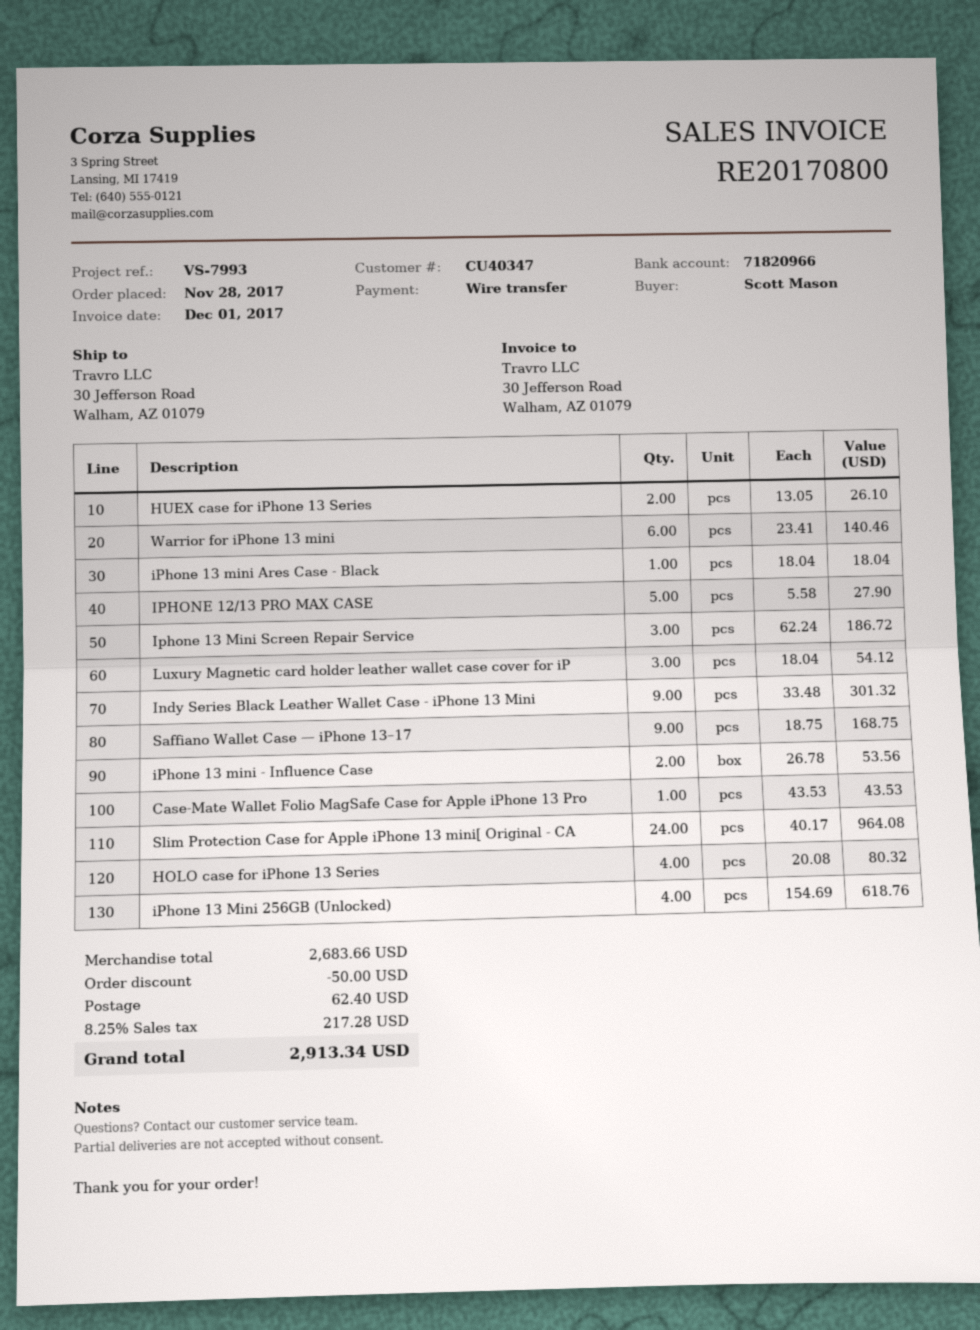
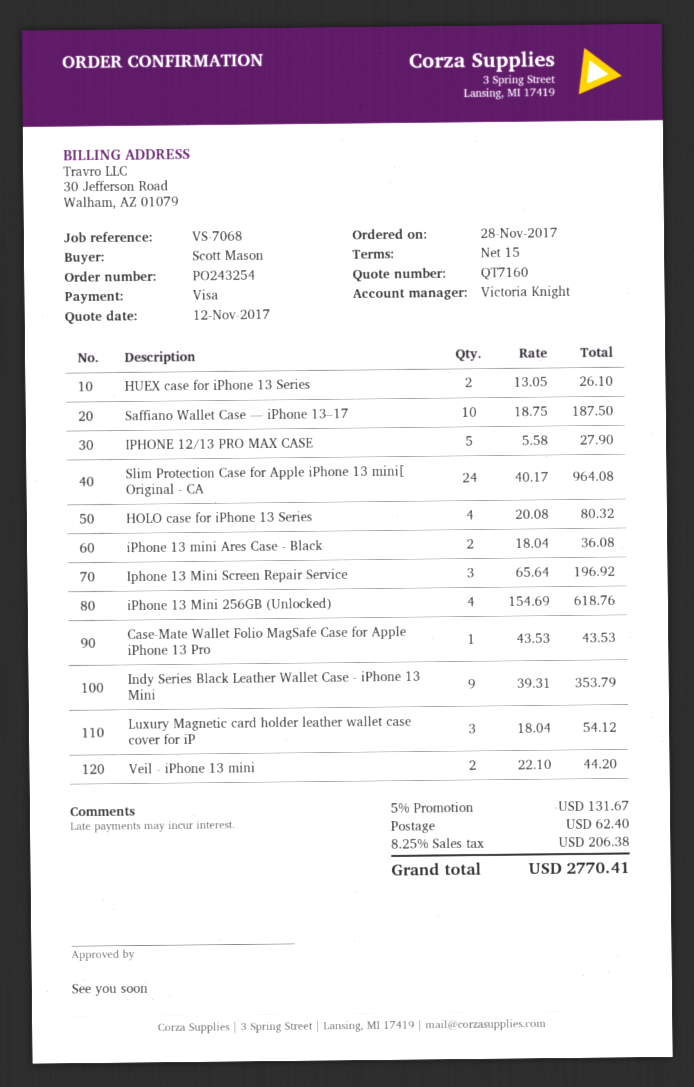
reference: VS-7993 -> VS-7068
payment method: bank transfer -> Visa
Warrior for iPhone 13 mini: 6 x 23.41 = 140.46 -> none
iPhone 13 mini Ares Case - Black: 1 x 18.04 = 18.04 -> 2 x 18.04 = 36.08
Iphone 13 Mini Screen Repair Service: 3 x 62.24 = 186.72 -> 3 x 65.64 = 196.92
Indy Series Black Leather Wallet Case - iPhone 13 Mini: 9 x 33.48 = 301.32 -> 9 x 39.31 = 353.79
Saffiano Wallet Case — iPhone 13–17: 9 x 18.75 = 168.75 -> 10 x 18.75 = 187.50
iPhone 13 mini - Influence Case: 2 x 26.78 = 53.56 -> none
Veil - iPhone 13 mini: none -> 2 x 22.10 = 44.20
discount: 50.00 -> 131.67
tax: 8.25% = 217.28 -> 8.25% = 206.38
total: 2913.34 -> 2770.41

